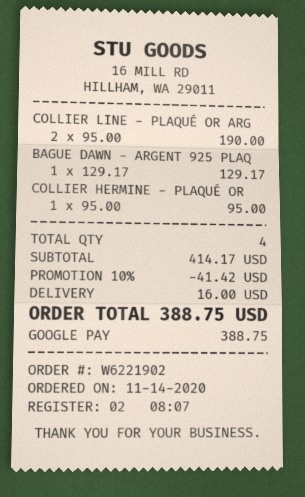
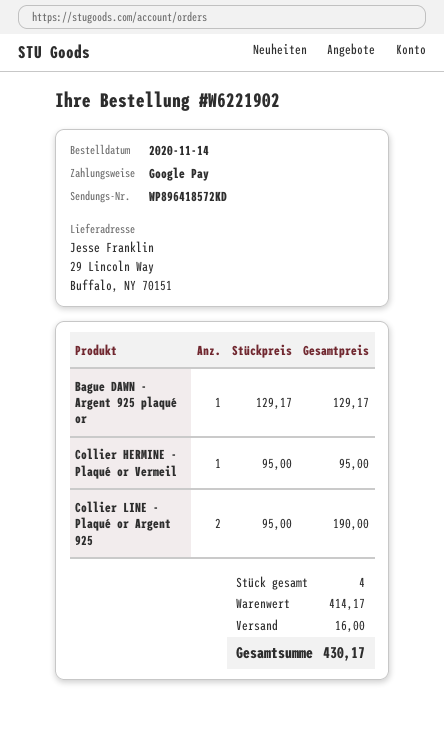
discount: 10% = 41.42 -> none
total: 388.75 -> 430.17

